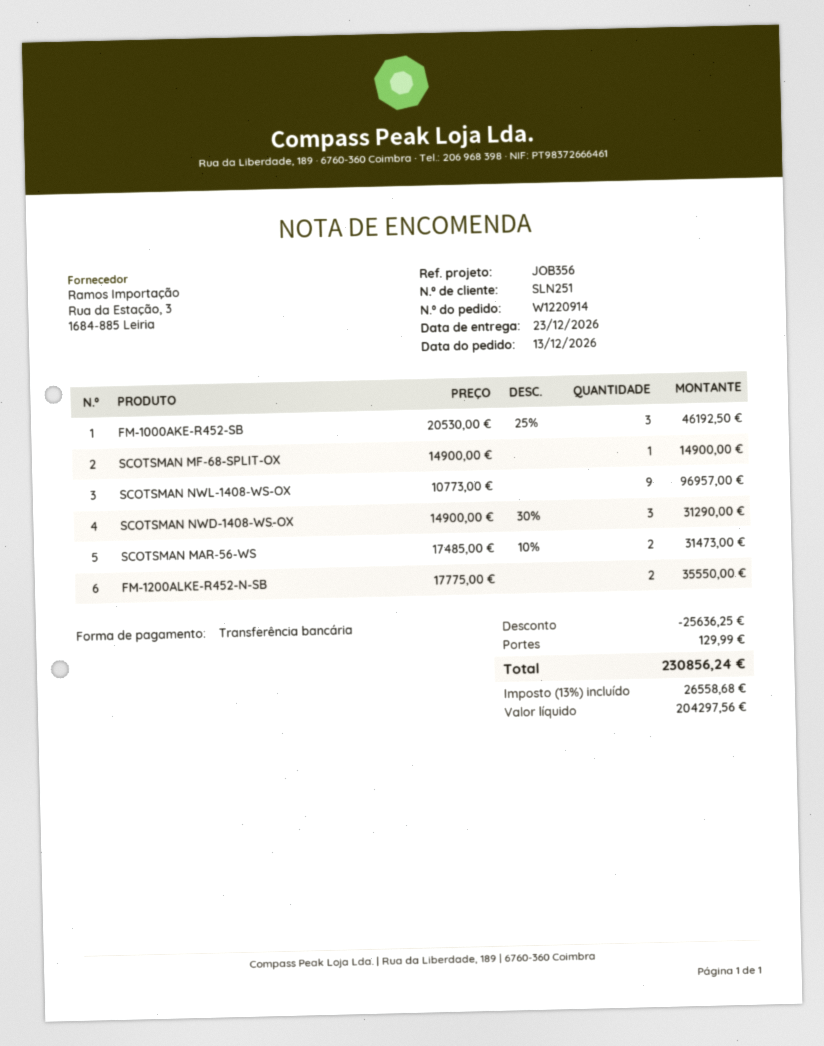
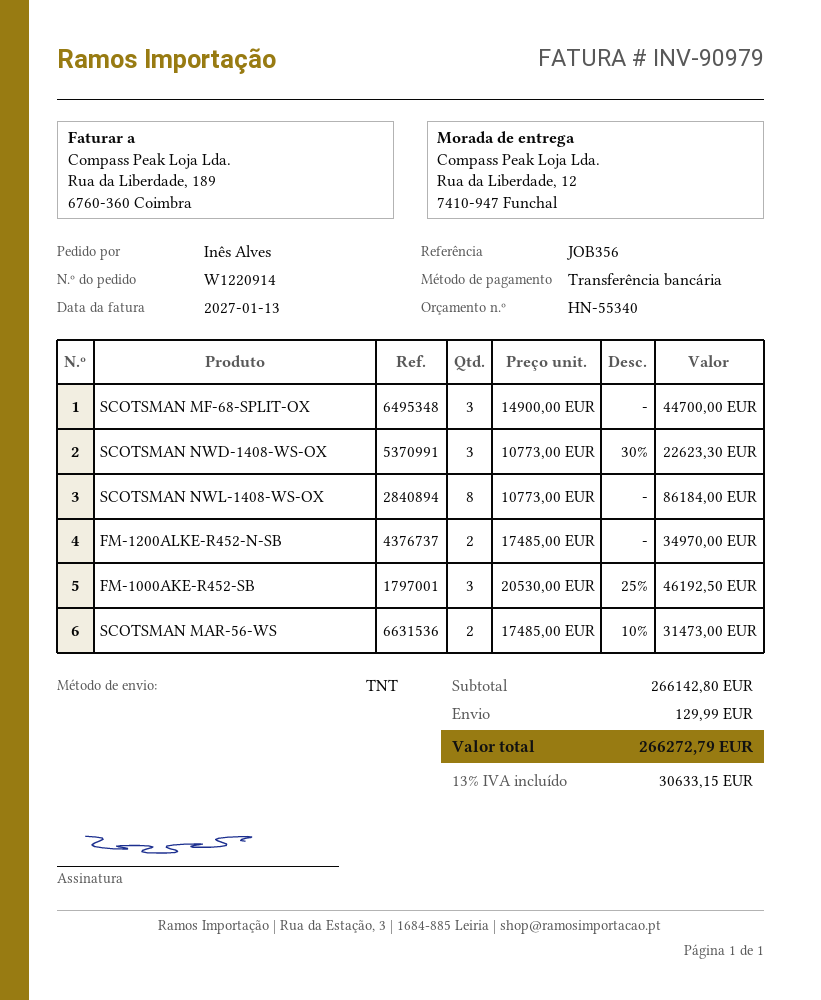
SCOTSMAN MF-68-SPLIT-OX: 1 x 14900.00 = 14900.00 -> 3 x 14900.00 = 44700.00
SCOTSMAN NWL-1408-WS-OX: 9 x 10773.00 = 96957.00 -> 8 x 10773.00 = 86184.00
SCOTSMAN NWD-1408-WS-OX: 3 x 14900.00 - 30% = 31290.00 -> 3 x 10773.00 - 30% = 22623.30
FM-1200ALKE-R452-N-SB: 2 x 17775.00 = 35550.00 -> 2 x 17485.00 = 34970.00
discount: 25636.25 -> none
tax: 13% = 26558.68 -> 13% = 30633.15
total: 230856.24 -> 266272.79

